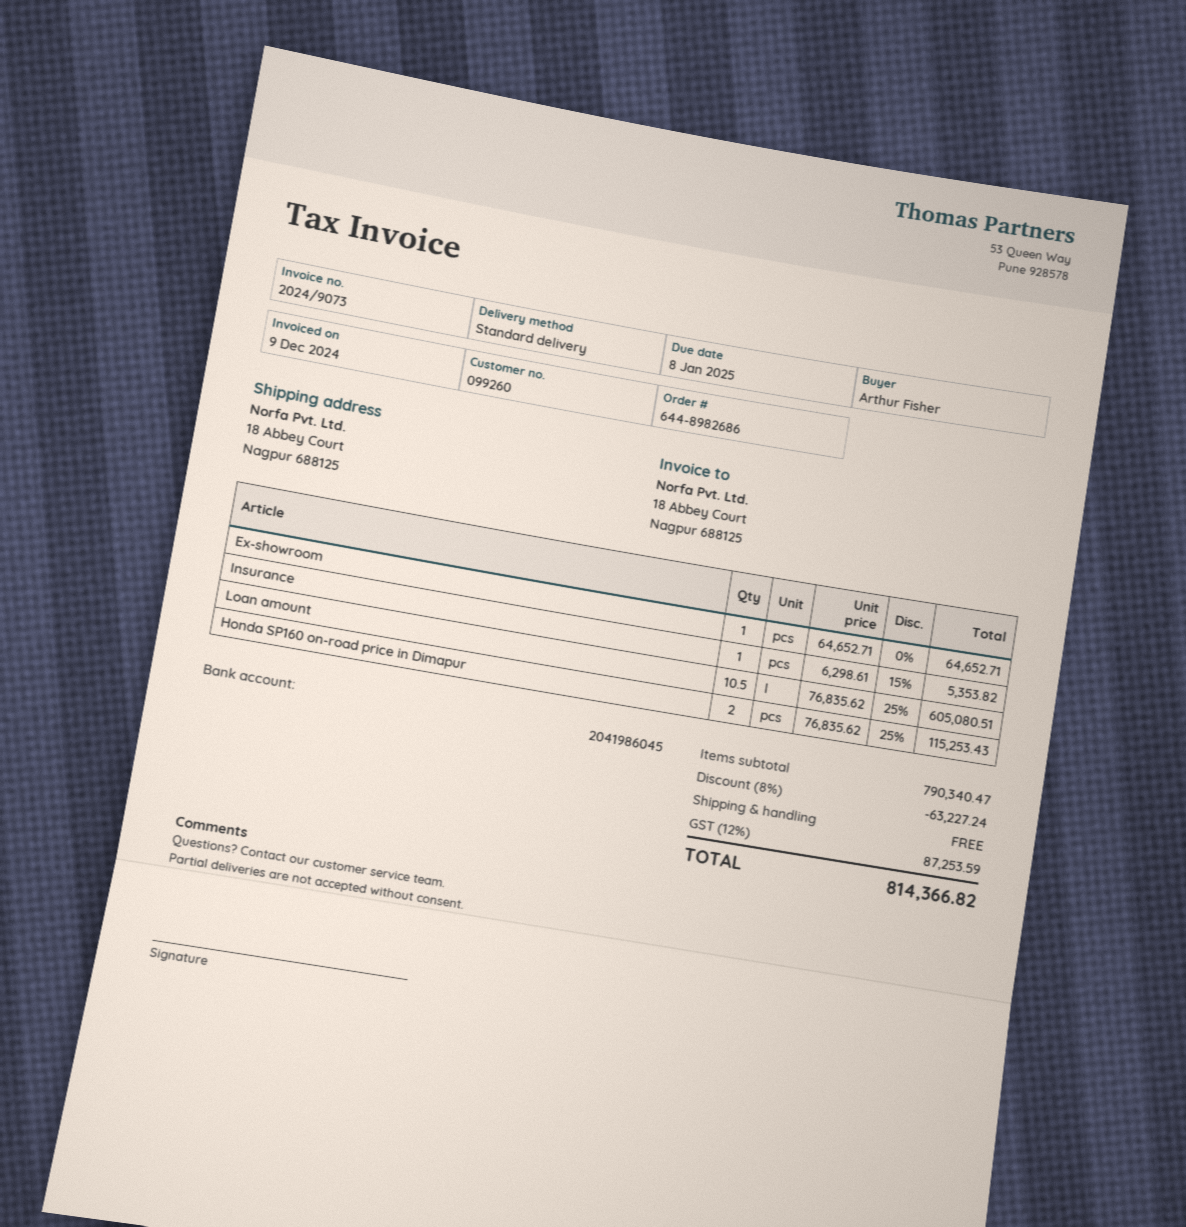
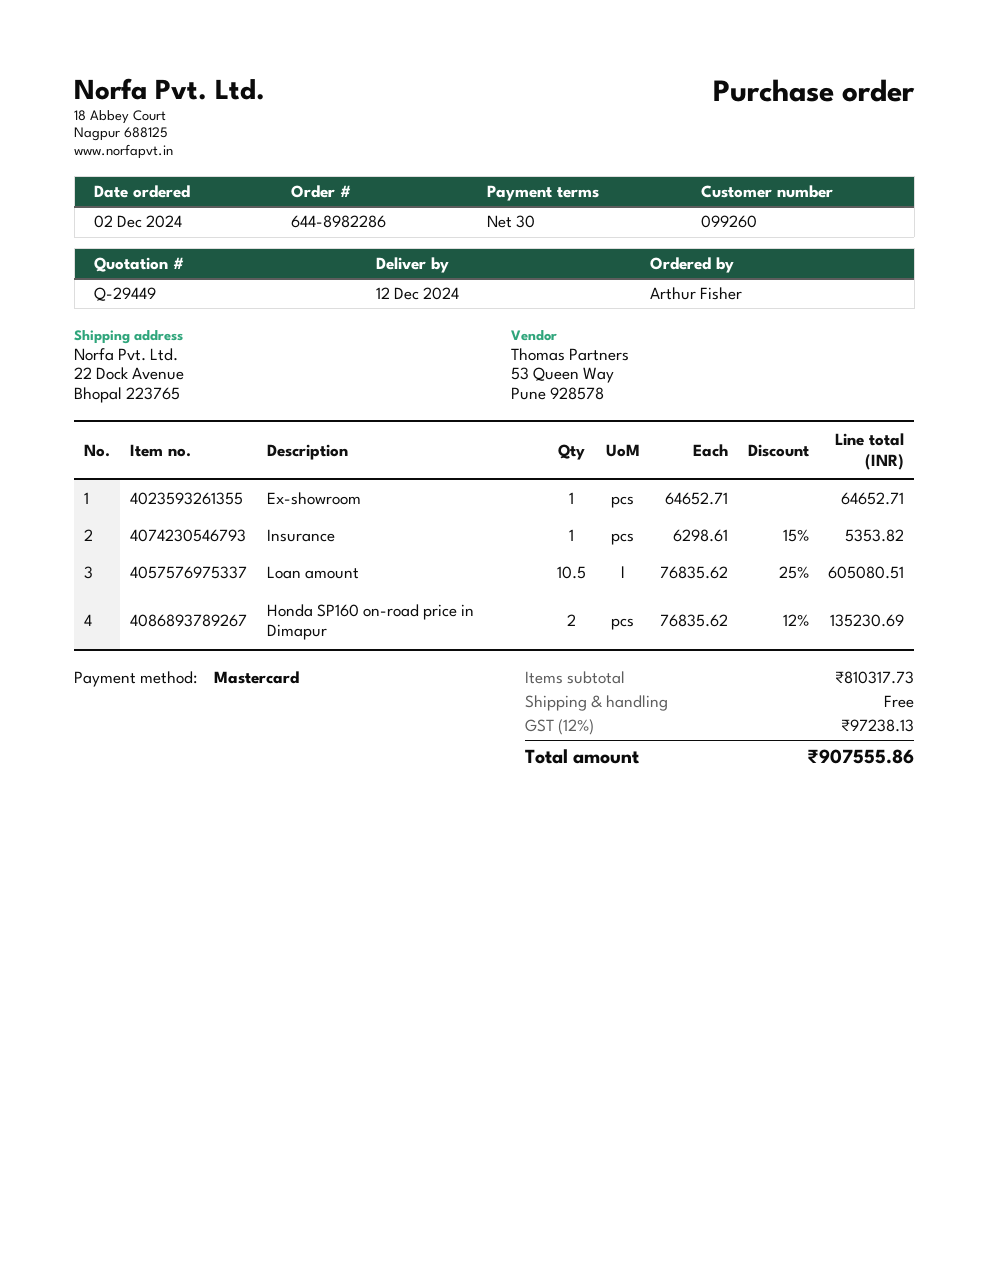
order number: 644-8982686 -> 644-8982286
ship to: 18 Abbey Court, Nagpur 688125 -> 22 Dock Avenue, Bhopal 223765
Honda SP160 on-road price in Dimapur: 2 x 76835.62 - 25% = 115253.43 -> 2 x 76835.62 - 12% = 135230.69
subtotal: 790340.47 -> 810317.73
discount: 8% = 63227.24 -> none
tax: 12% = 87253.59 -> 12% = 97238.13
total: 814366.82 -> 907555.86

